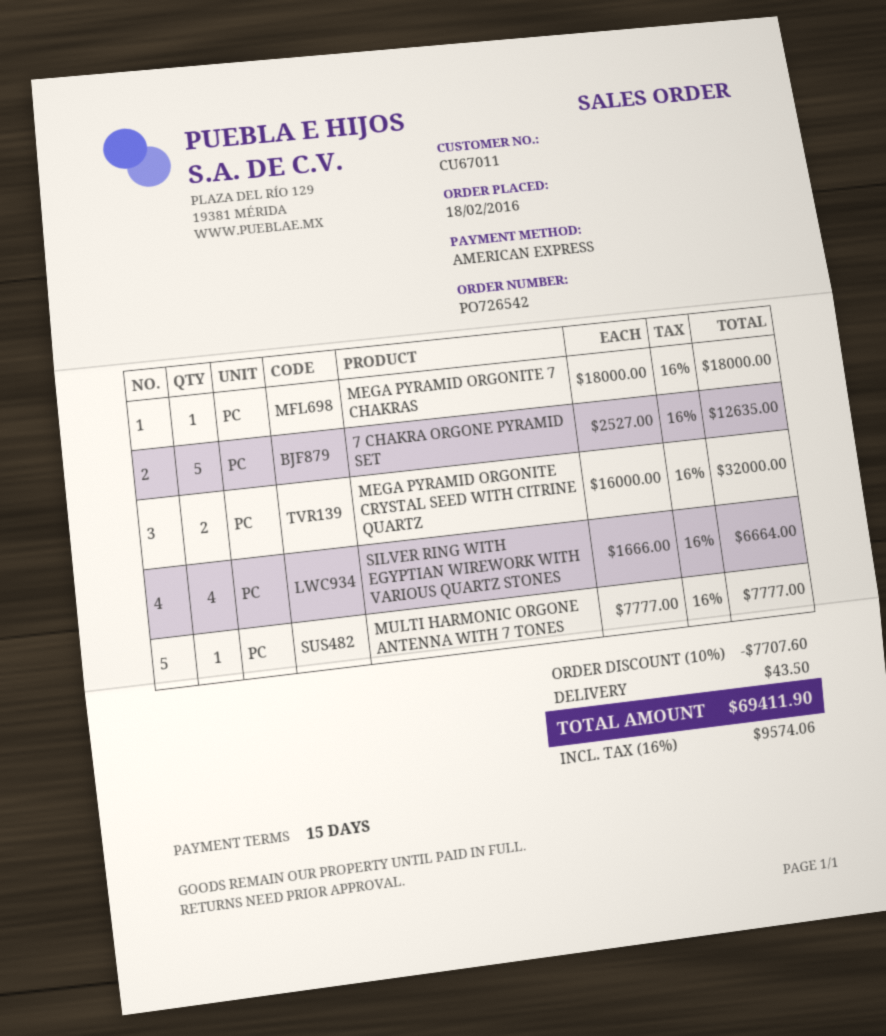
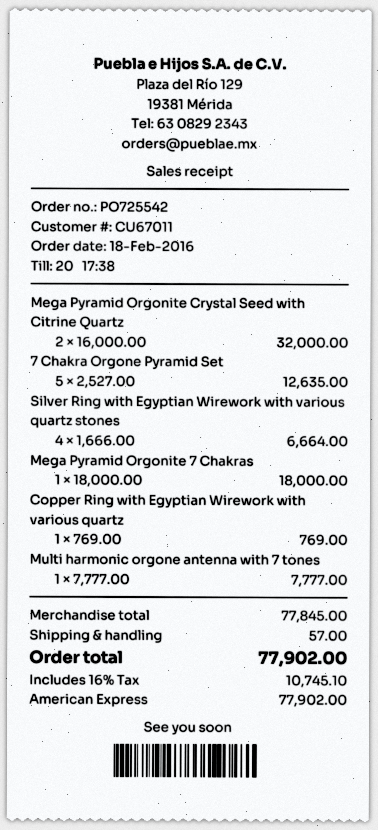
order number: PO726542 -> PO725542
Copper Ring with Egyptian Wirework with various quartz: none -> 1 x 769.00 = 769.00
discount: 10% = 7707.60 -> none
shipping: 43.50 -> 57.00
tax: 16% = 9574.06 -> 16% = 10745.10
total: 69411.90 -> 77902.00

